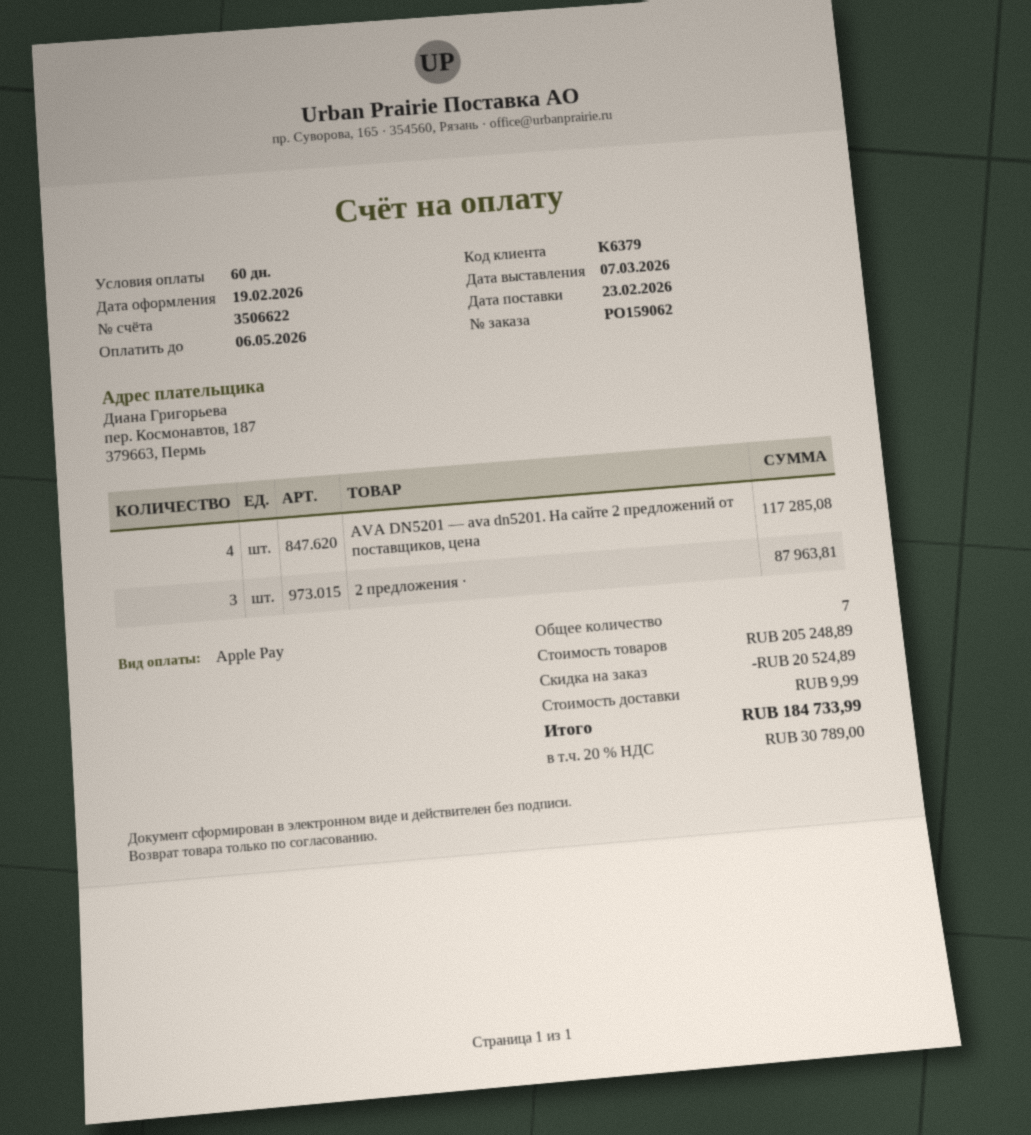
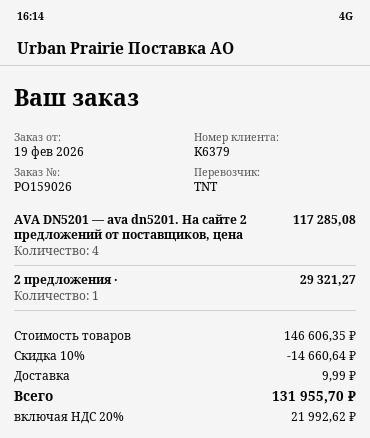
order number: PO159062 -> PO159026
2 предложения ·: 3 for 87963.81 -> 1 for 29321.27
subtotal: 205248.89 -> 146606.35
discount: 20524.89 -> 14660.64
tax: 20% = 30789.00 -> 20% = 21992.62
total: 184733.99 -> 131955.70

